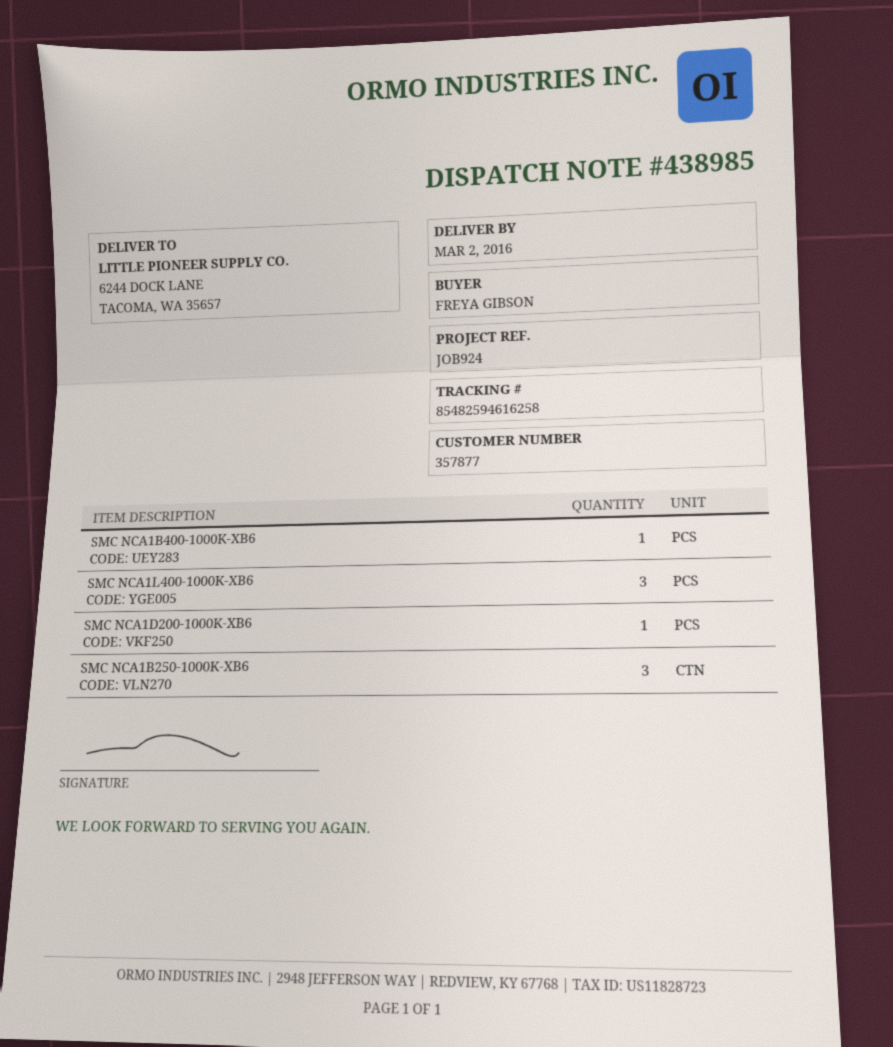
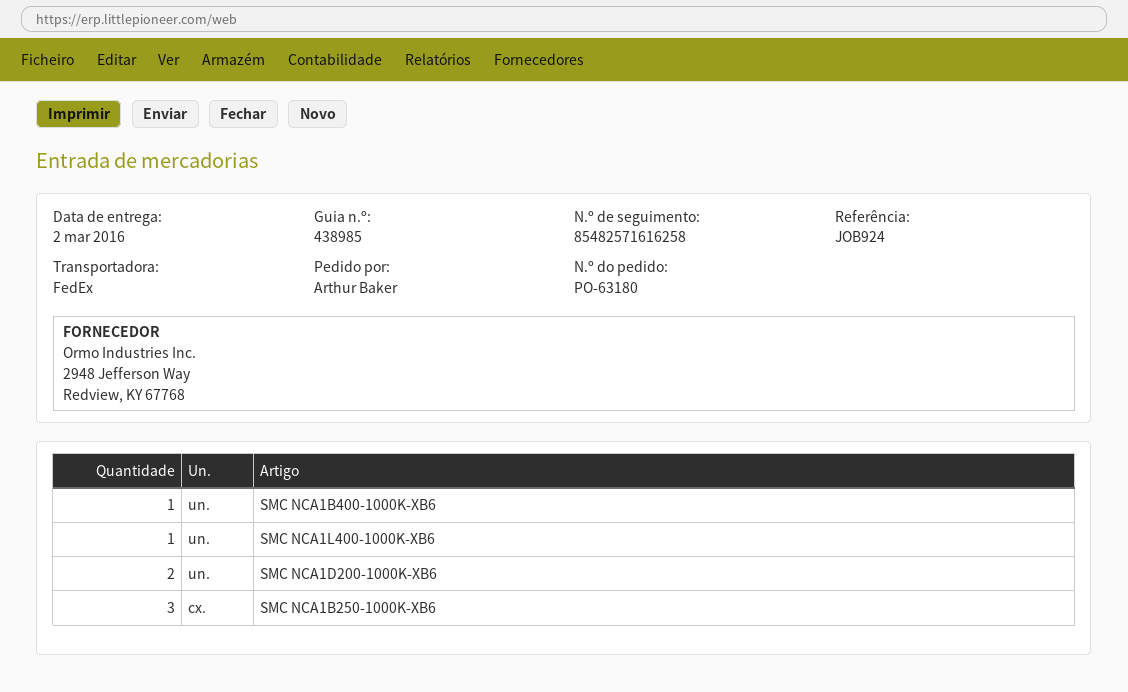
ordered by: FREYA GIBSON -> Arthur Baker
tracking number: 85482594616258 -> 85482571616258
SMC NCA1L400-1000K-XB6: 3 -> 1
SMC NCA1D200-1000K-XB6: 1 -> 2

